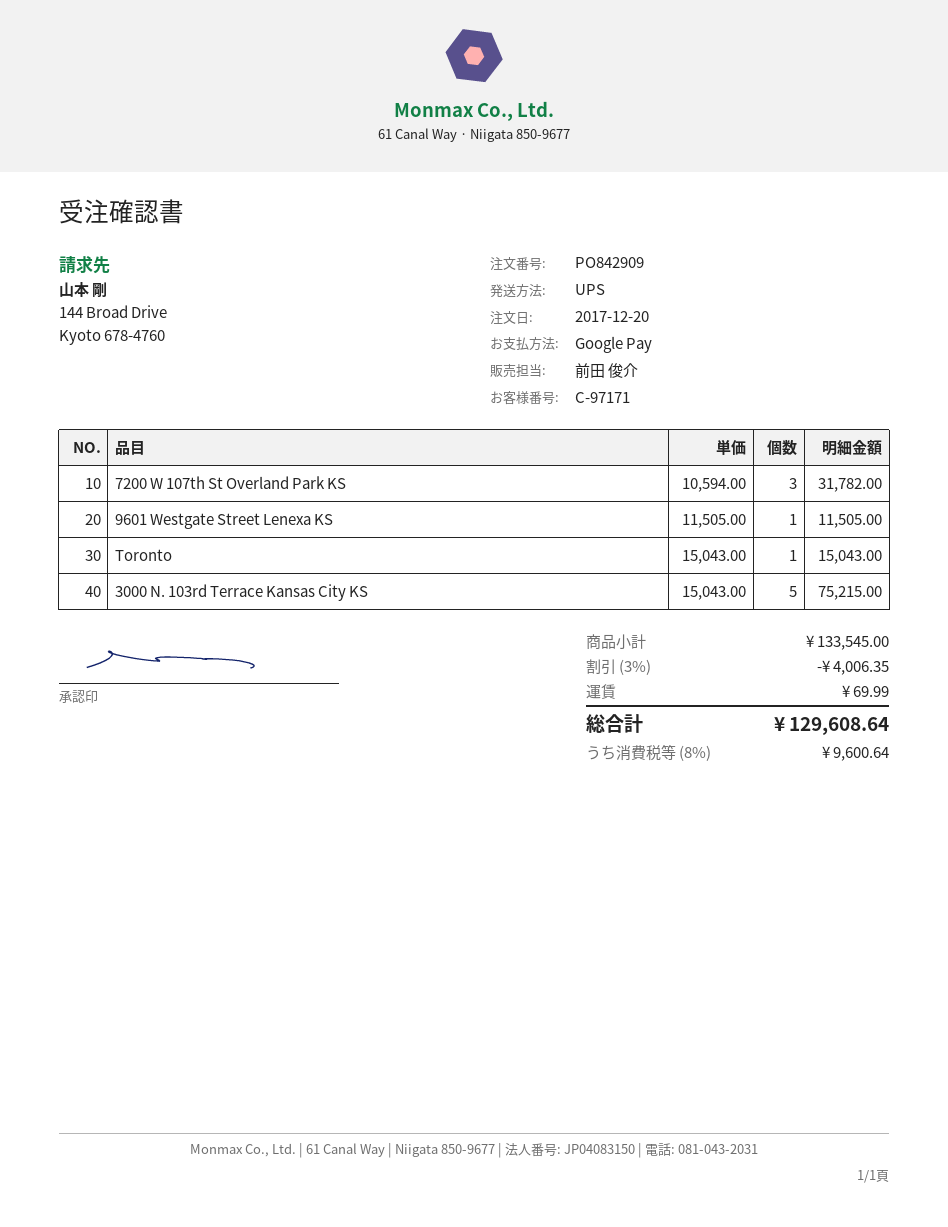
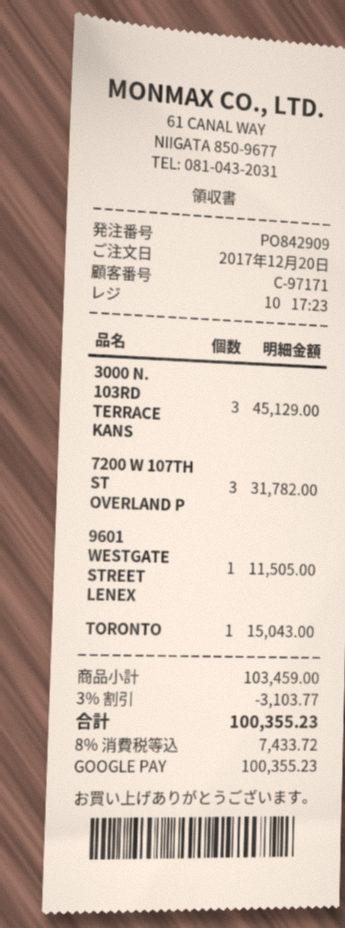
3000 N. 103rd Terrace Kansas City KS: 5 for 75215.00 -> 3 for 45129.00
subtotal: 133545.00 -> 103459.00
discount: 3% = 4006.35 -> 3% = 3103.77
shipping: 69.99 -> none
tax: 8% = 9600.64 -> 8% = 7433.72
total: 129608.64 -> 100355.23

